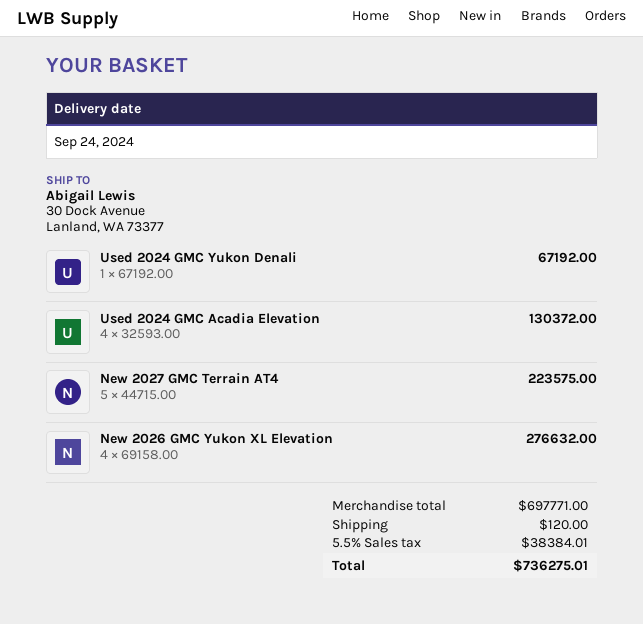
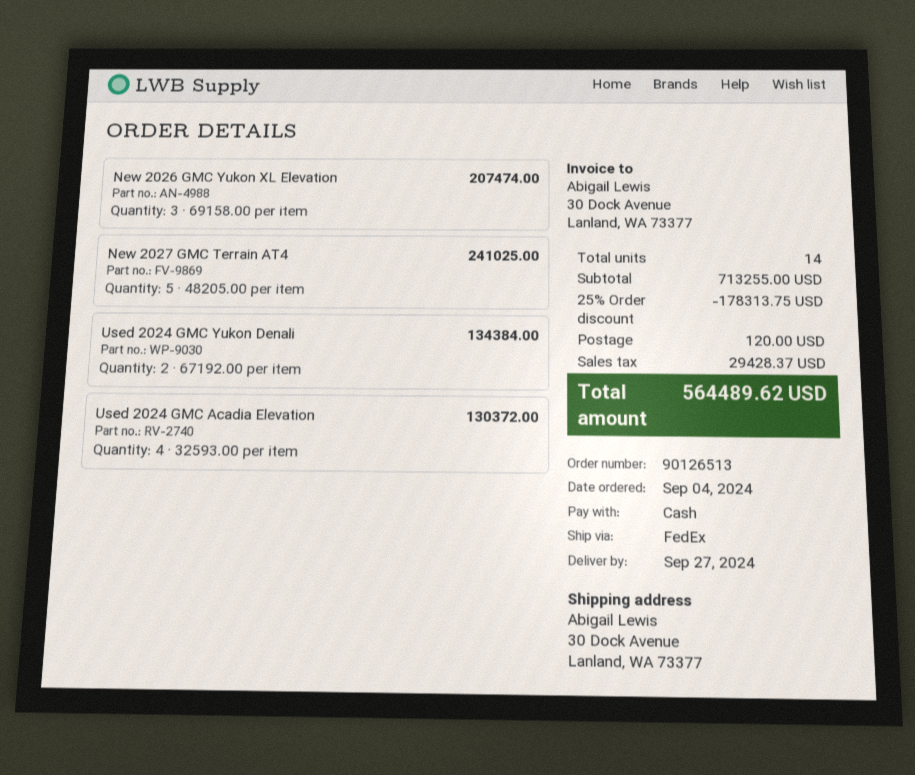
delivery date: 2024-09-24 -> 2024-09-27
Used 2024 GMC Yukon Denali: 1 x 67192.00 = 67192.00 -> 2 x 67192.00 = 134384.00
New 2027 GMC Terrain AT4: 5 x 44715.00 = 223575.00 -> 5 x 48205.00 = 241025.00
New 2026 GMC Yukon XL Elevation: 4 x 69158.00 = 276632.00 -> 3 x 69158.00 = 207474.00
subtotal: 697771.00 -> 713255.00
discount: none -> 25% = 178313.75
tax: 38384.01 -> 29428.37
total: 736275.01 -> 564489.62

